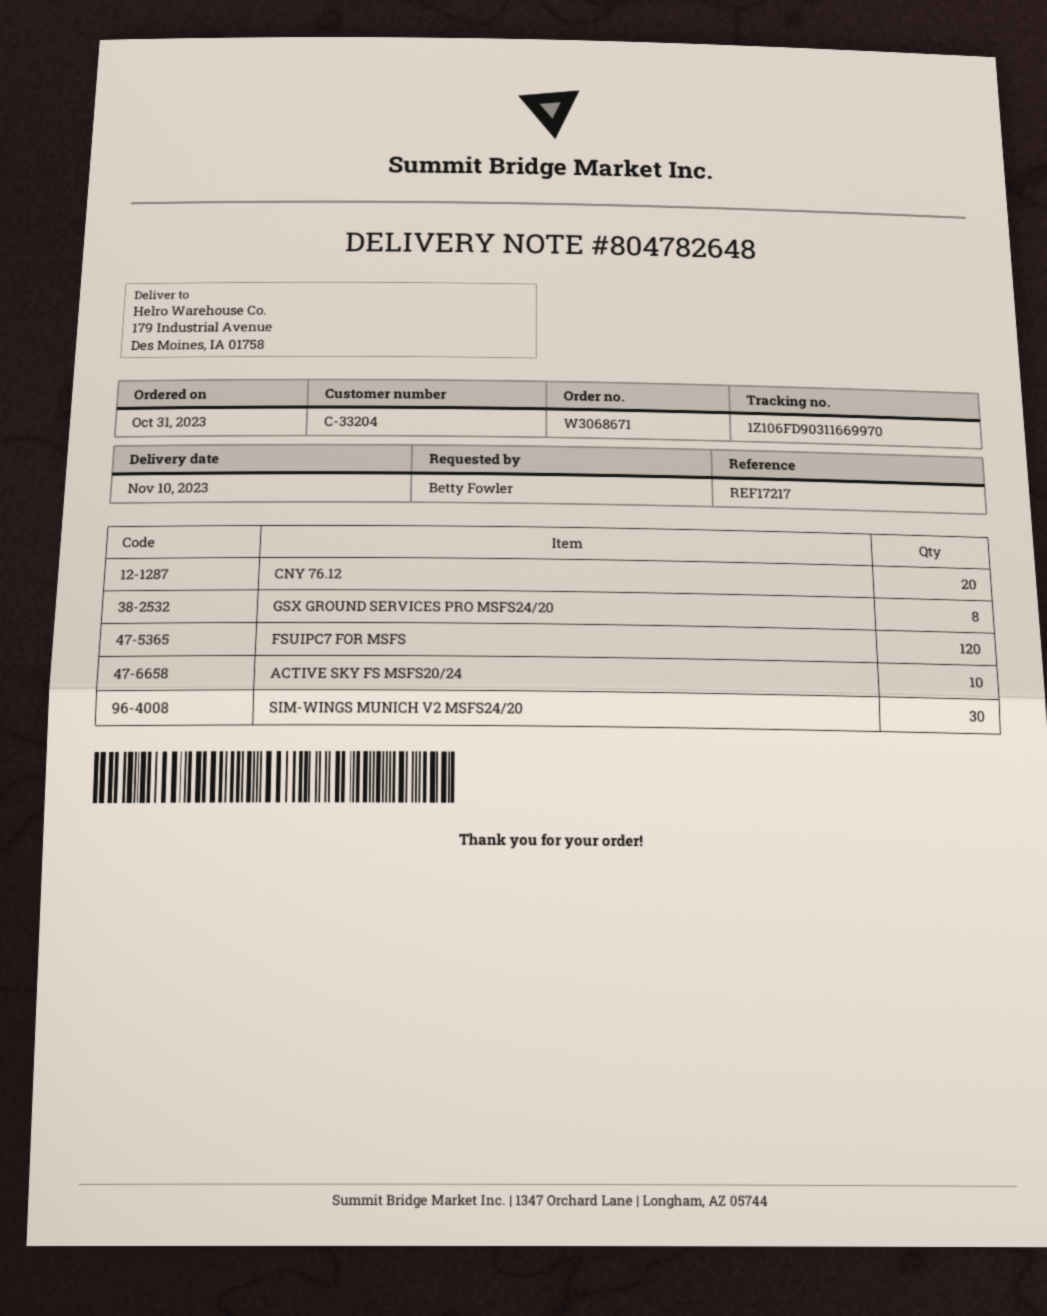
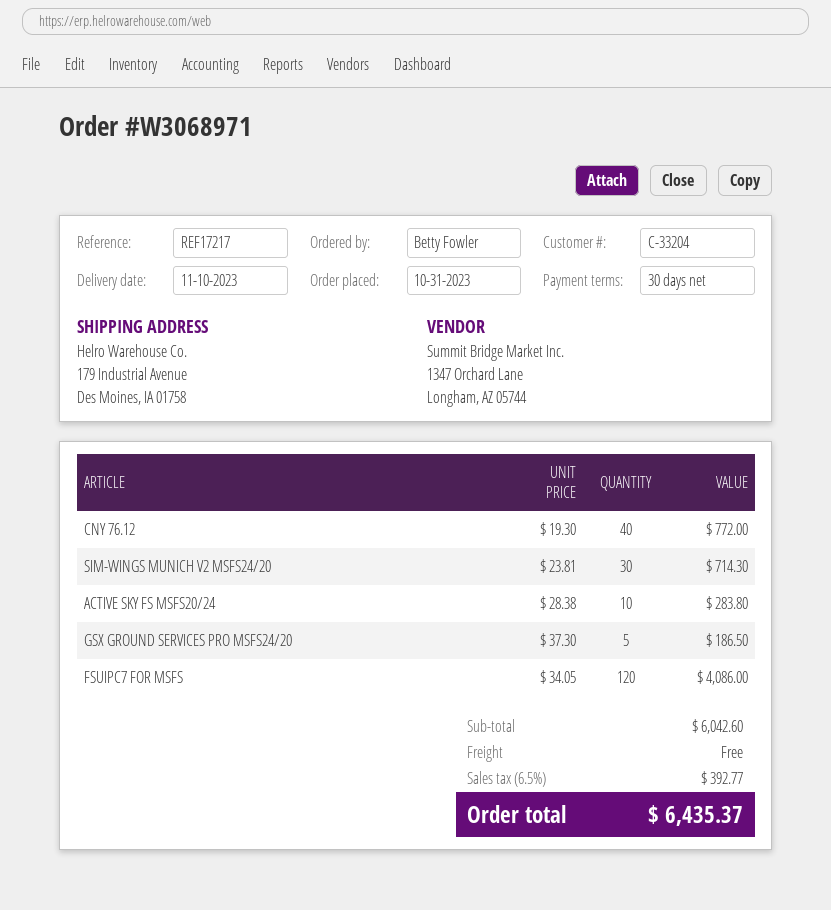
order number: W3068671 -> W3068971
CNY 76.12: 20 -> 40
GSX GROUND SERVICES PRO MSFS24/20: 8 -> 5

